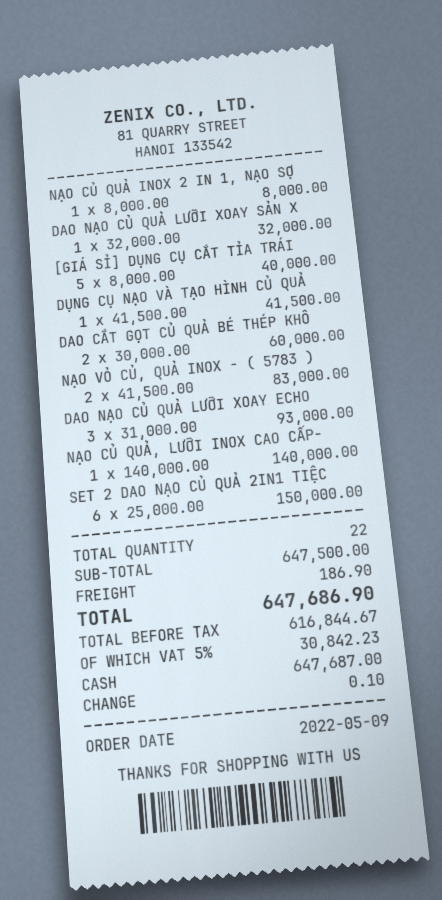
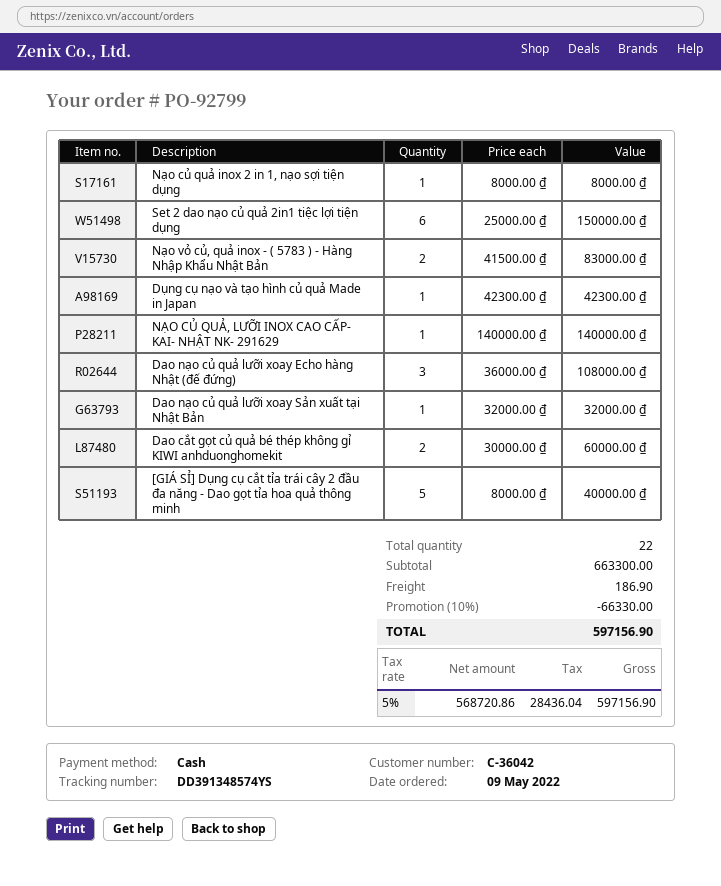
DỤNG CỤ NẠO VÀ TẠO HÌNH CỦ QUẢ: 1 x 41500.00 = 41500.00 -> 1 x 42300.00 = 42300.00
DAO NẠO CỦ QUẢ LƯỠI XOAY ECHO: 3 x 31000.00 = 93000.00 -> 3 x 36000.00 = 108000.00
subtotal: 647500.00 -> 663300.00
discount: none -> 10% = 66330.00
net: 616844.67 -> 568720.86
tax: 5% = 30842.23 -> 5% = 28436.04
total: 647686.90 -> 597156.90

